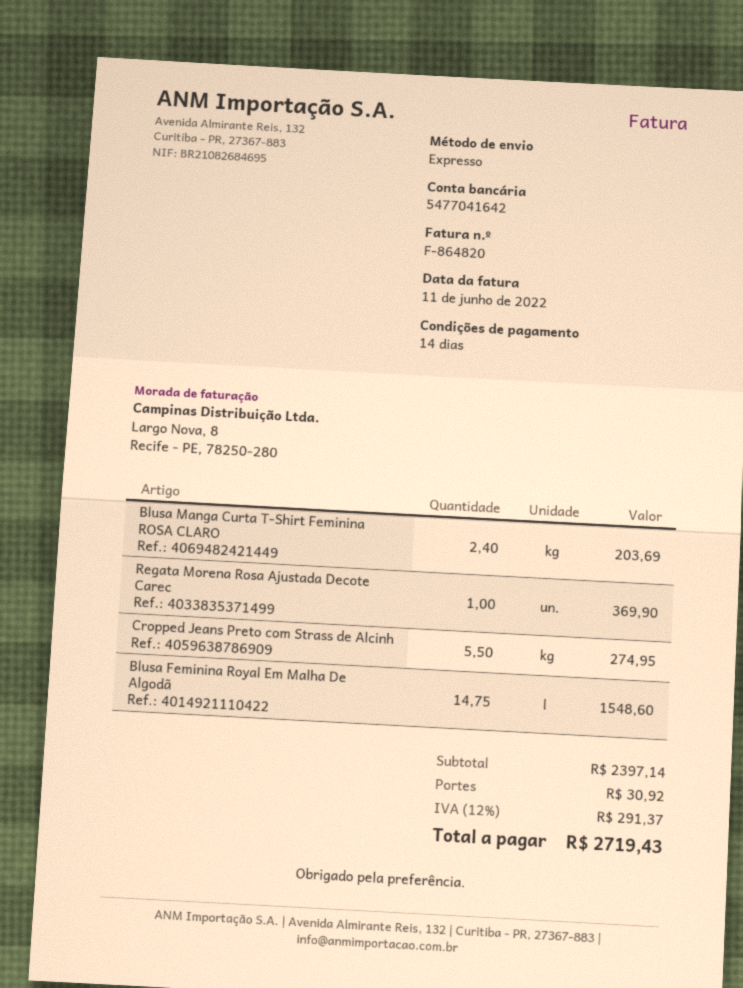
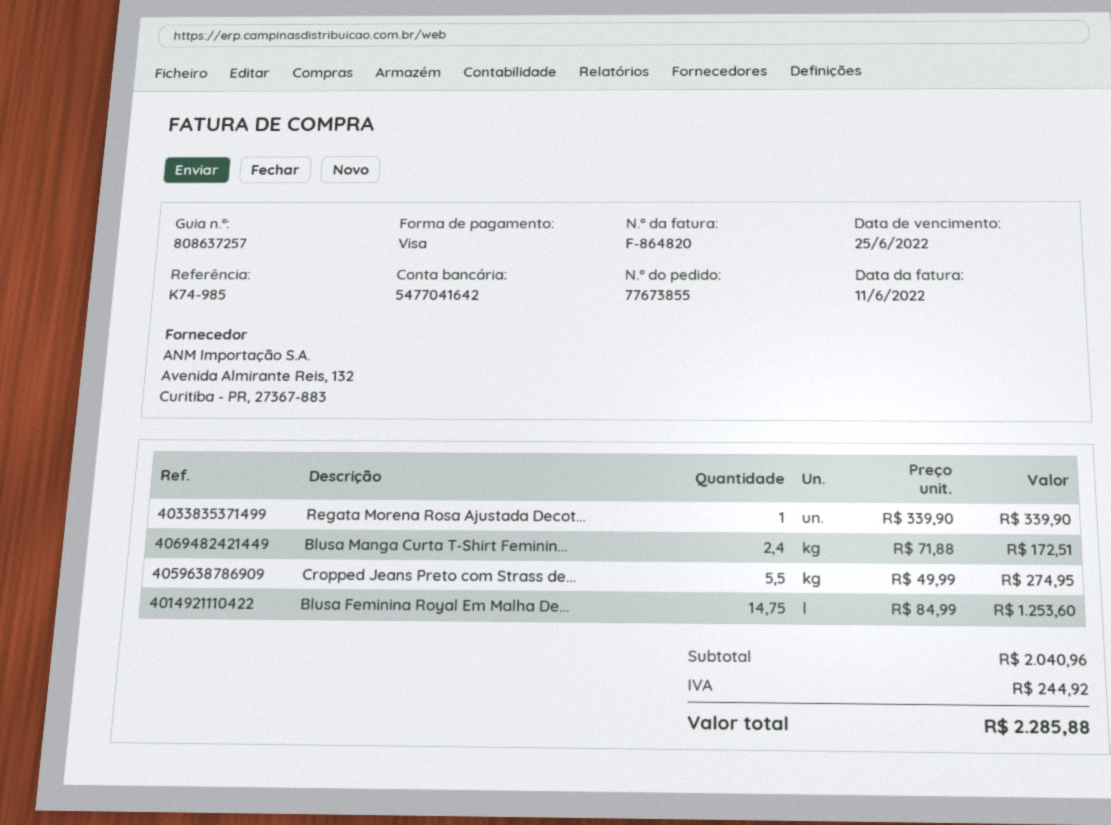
Blusa Manga Curta T-Shirt Feminina ROSA CLARO: 2.4 for 203.69 -> 2.4 for 172.51
Regata Morena Rosa Ajustada Decote Carec: 1 for 369.90 -> 1 for 339.90
Blusa Feminina Royal Em Malha De Algodã: 14.75 for 1548.60 -> 14.75 for 1253.60
subtotal: 2397.14 -> 2040.96
shipping: 30.92 -> none
tax: 291.37 -> 244.92
total: 2719.43 -> 2285.88

